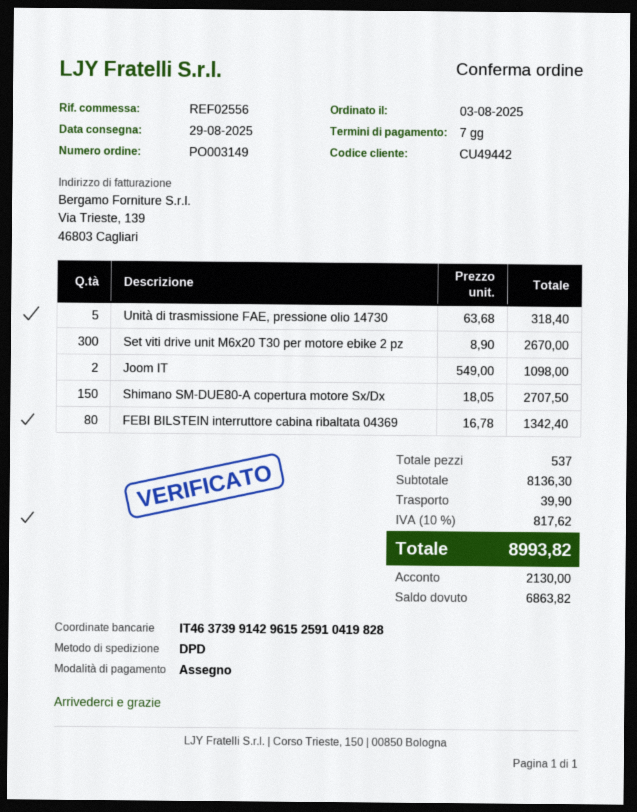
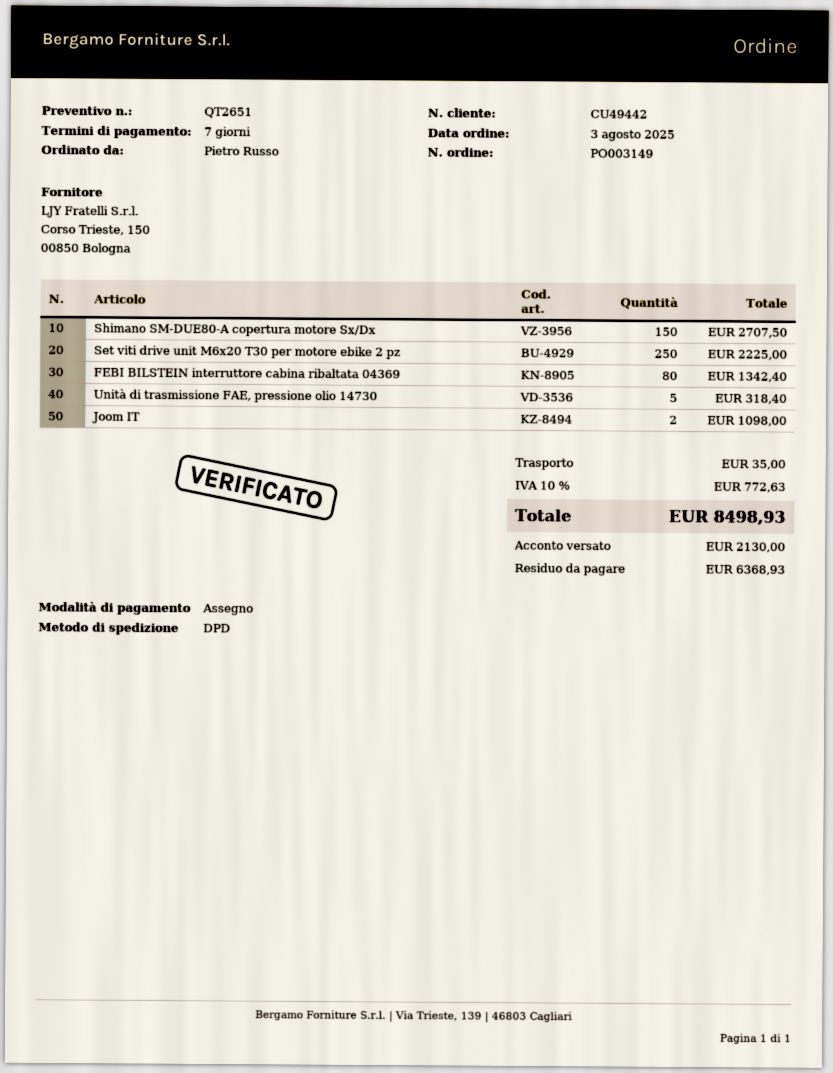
Set viti drive unit M6x20 T30 per motore ebike 2 pz: 300 for 2670.00 -> 250 for 2225.00
shipping: 39.90 -> 35.00
tax: 10% = 817.62 -> 10% = 772.63
total: 8993.82 -> 8498.93
balance: 6863.82 -> 6368.93

